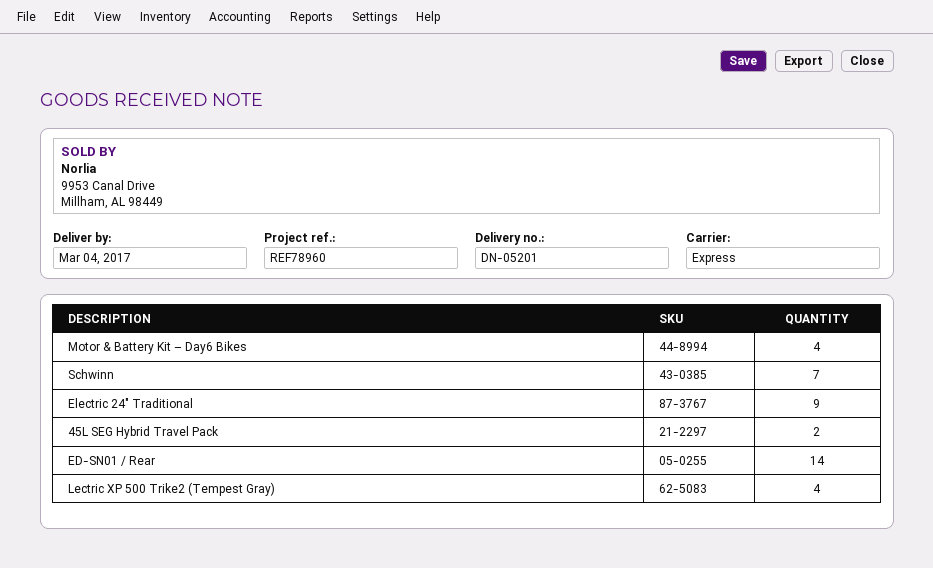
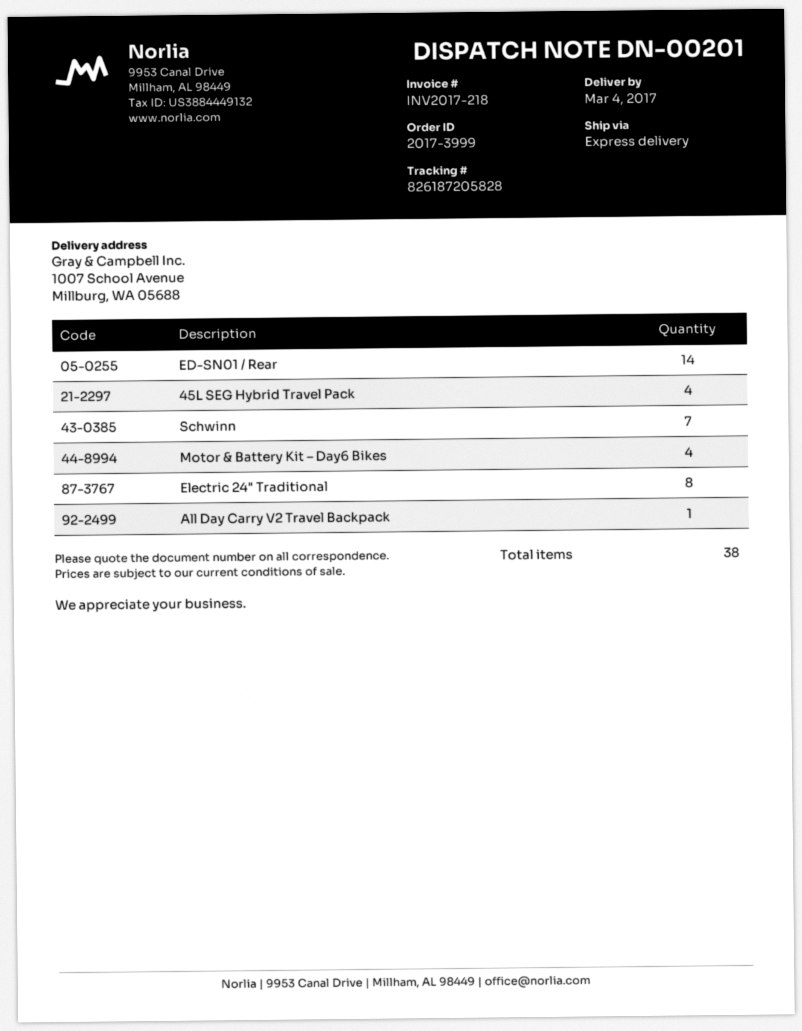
delivery note number: DN-05201 -> DN-00201
Electric 24" Traditional: 9 -> 8
45L SEG Hybrid Travel Pack: 2 -> 4
Lectric XP 500 Trike2 (Tempest Gray): 4 -> none
All Day Carry V2 Travel Backpack: none -> 1

